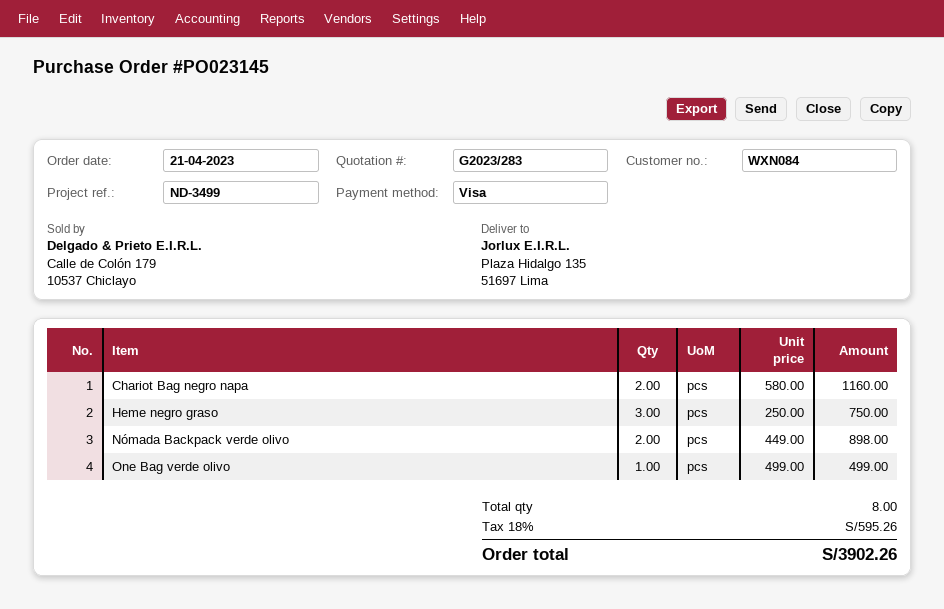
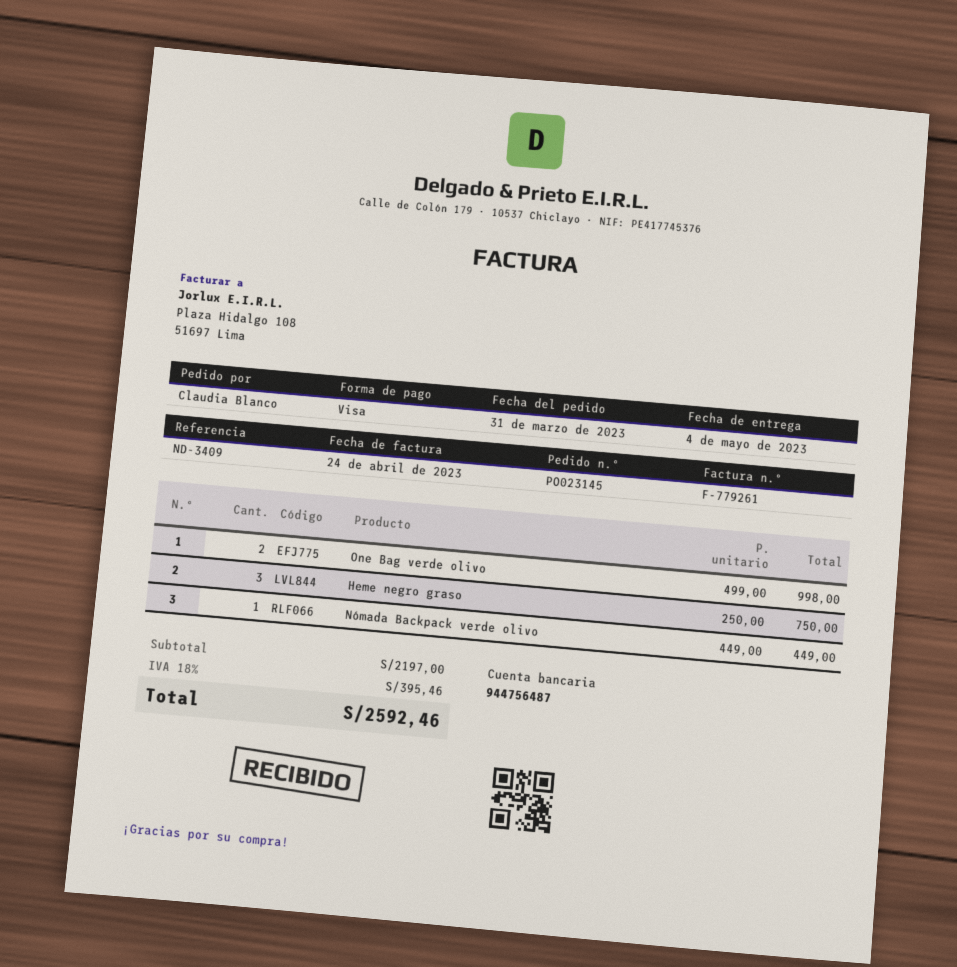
order date: 2023-04-21 -> 2023-03-31
reference: ND-3499 -> ND-3409
Chariot Bag negro napa: 2 x 580.00 = 1160.00 -> none
Nómada Backpack verde olivo: 2 x 449.00 = 898.00 -> 1 x 449.00 = 449.00
One Bag verde olivo: 1 x 499.00 = 499.00 -> 2 x 499.00 = 998.00
tax: 18% = 595.26 -> 18% = 395.46
total: 3902.26 -> 2592.46

